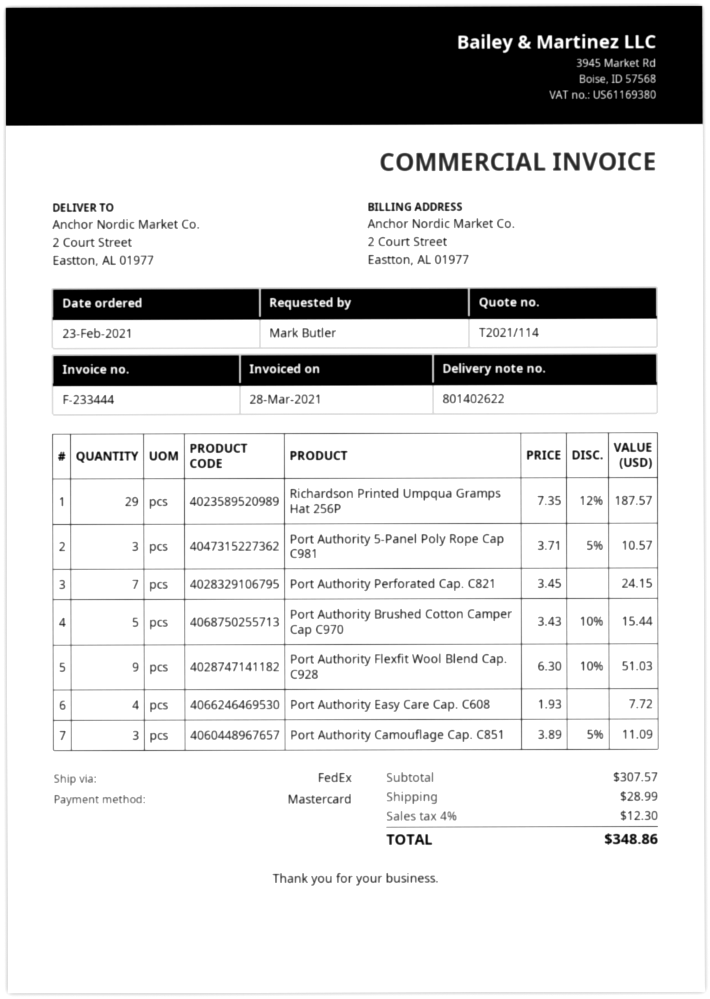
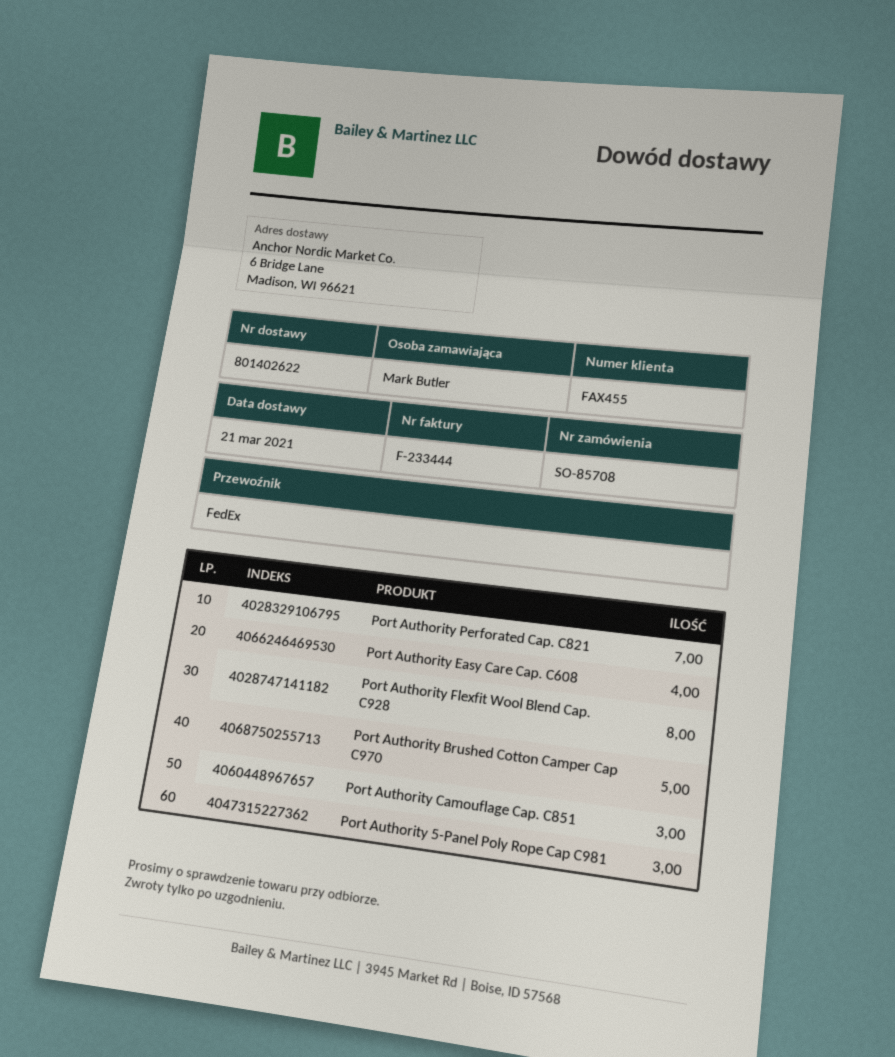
ship to: 2 Court Street, Eastton, AL 01977 -> 6 Bridge Lane, Madison, WI 96621
Richardson Printed Umpqua Gramps Hat 256P: 29 -> none
Port Authority Flexfit Wool Blend Cap. C928: 9 -> 8

